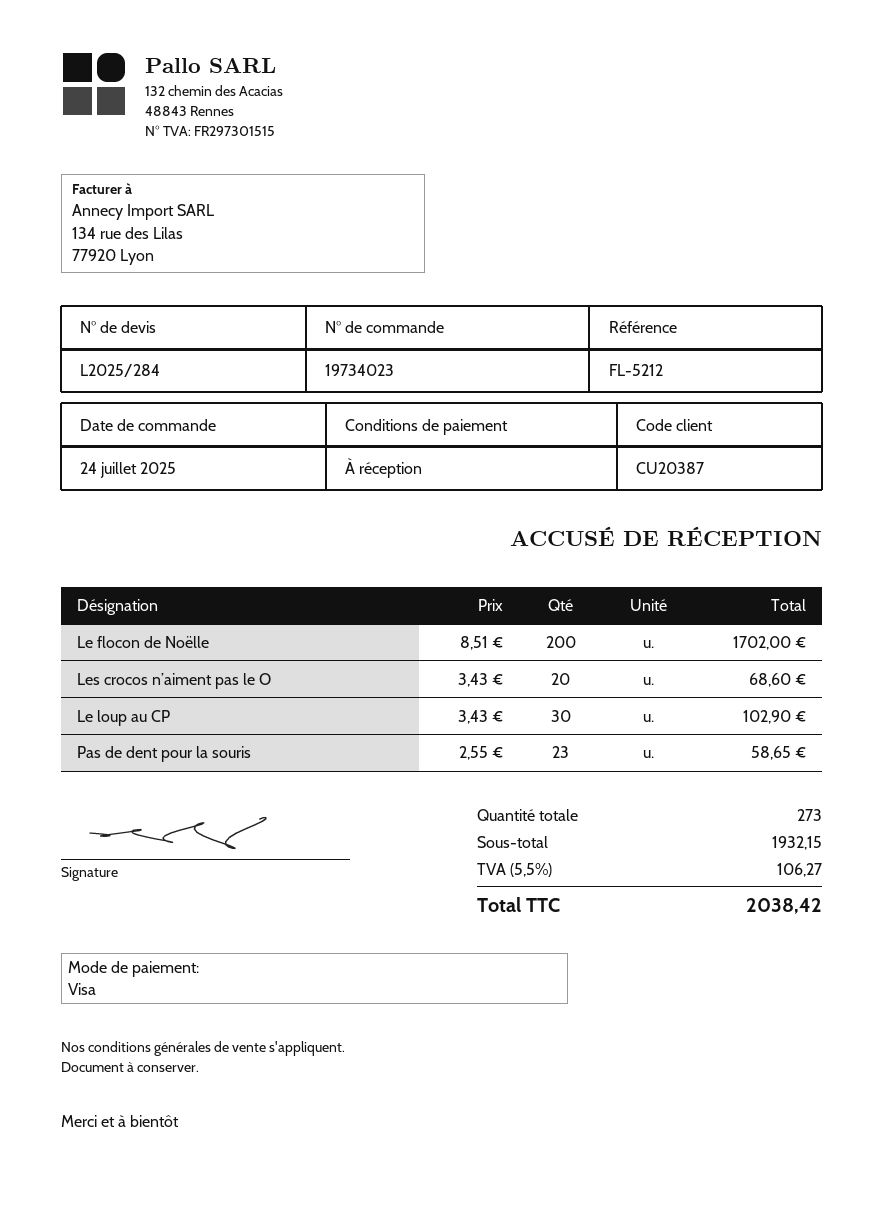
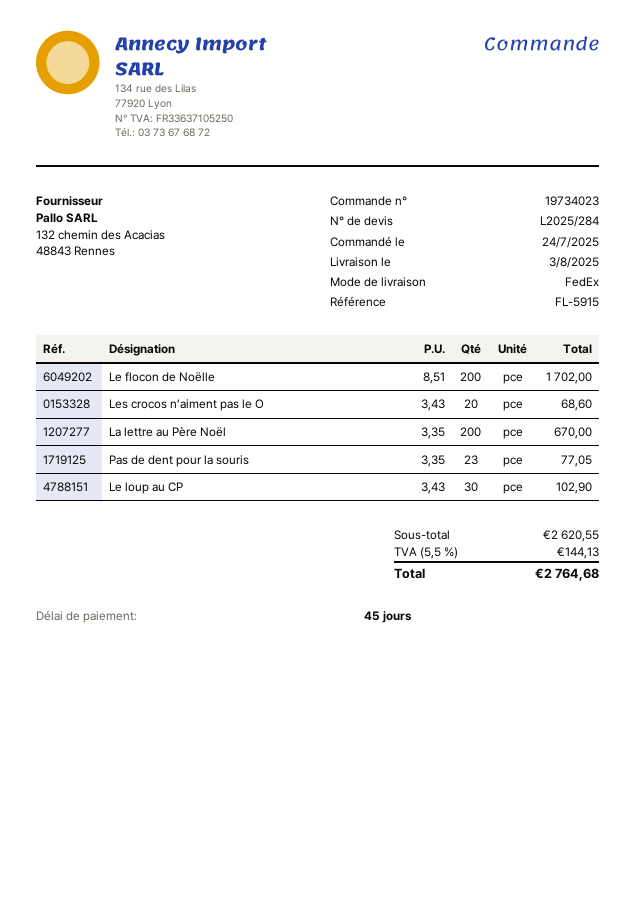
payment terms: on receipt -> 45 days
reference: FL-5212 -> FL-5915
Pas de dent pour la souris: 23 x 2.55 = 58.65 -> 23 x 3.35 = 77.05
La lettre au Père Noël: none -> 200 x 3.35 = 670.00
subtotal: 1932.15 -> 2620.55
tax: 5.5% = 106.27 -> 5.5% = 144.13
total: 2038.42 -> 2764.68

